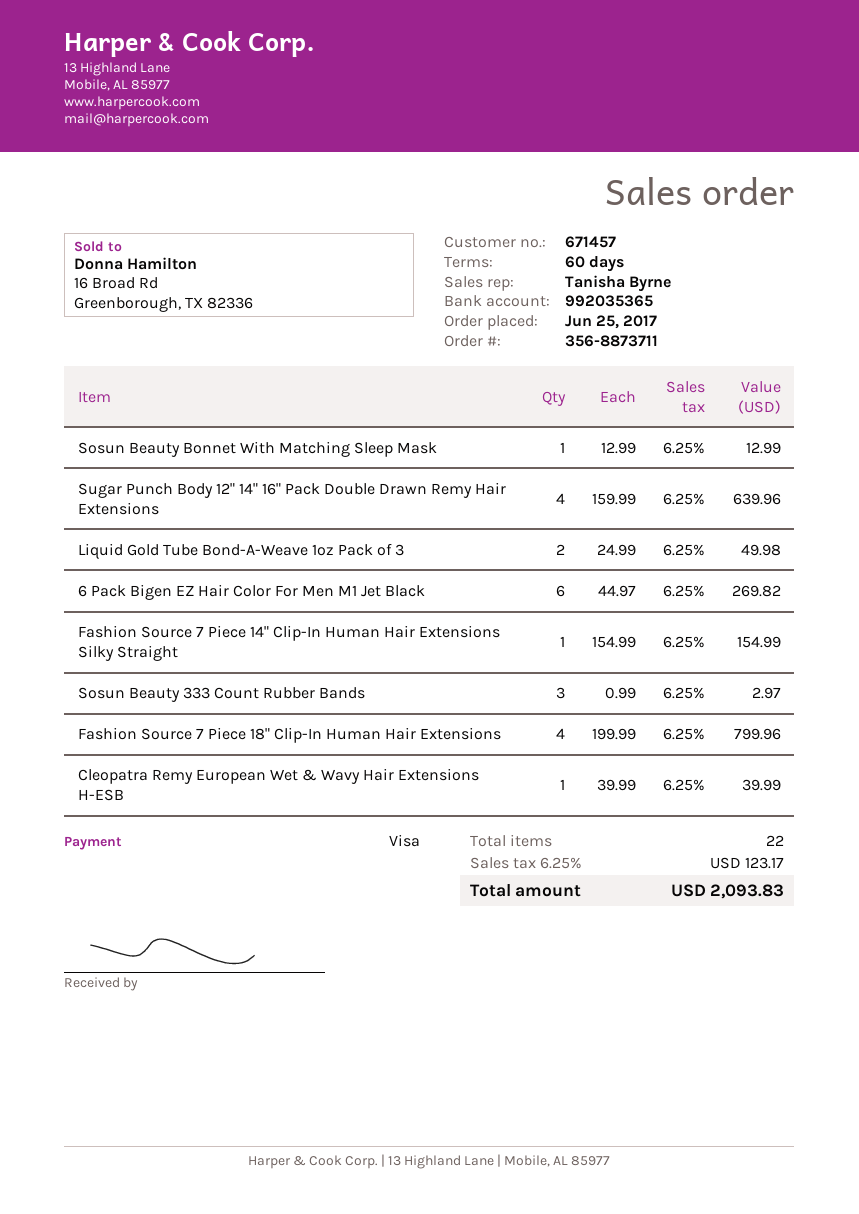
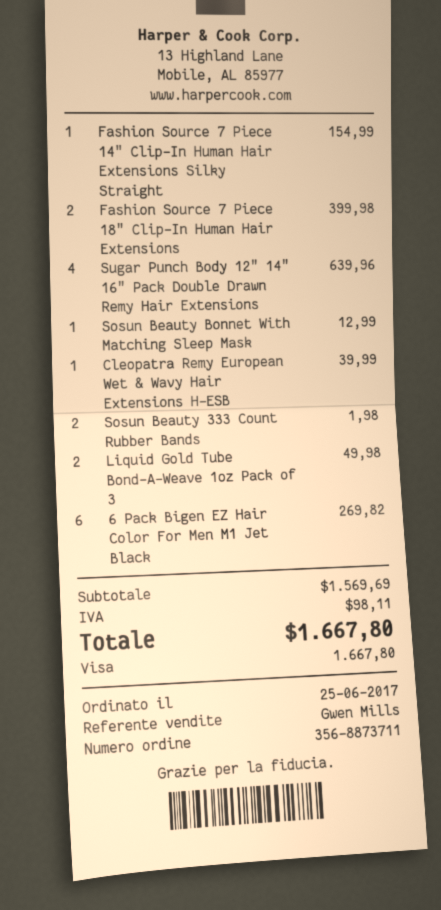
sales rep: Tanisha Byrne -> Gwen Mills
Sosun Beauty 333 Count Rubber Bands: 3 for 2.97 -> 2 for 1.98
Fashion Source 7 Piece 18" Clip-In Human Hair Extensions: 4 for 799.96 -> 2 for 399.98
tax: 123.17 -> 98.11
total: 2093.83 -> 1667.80

